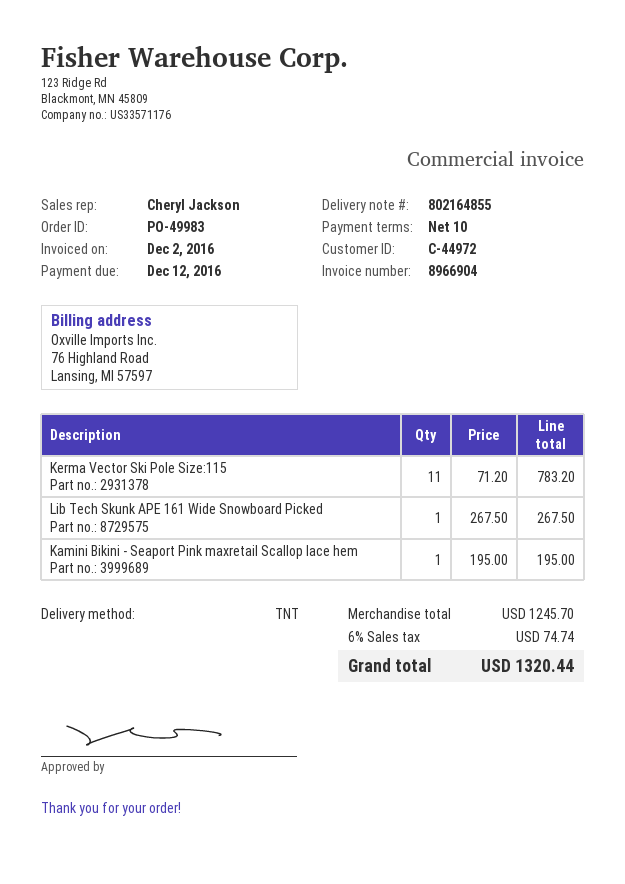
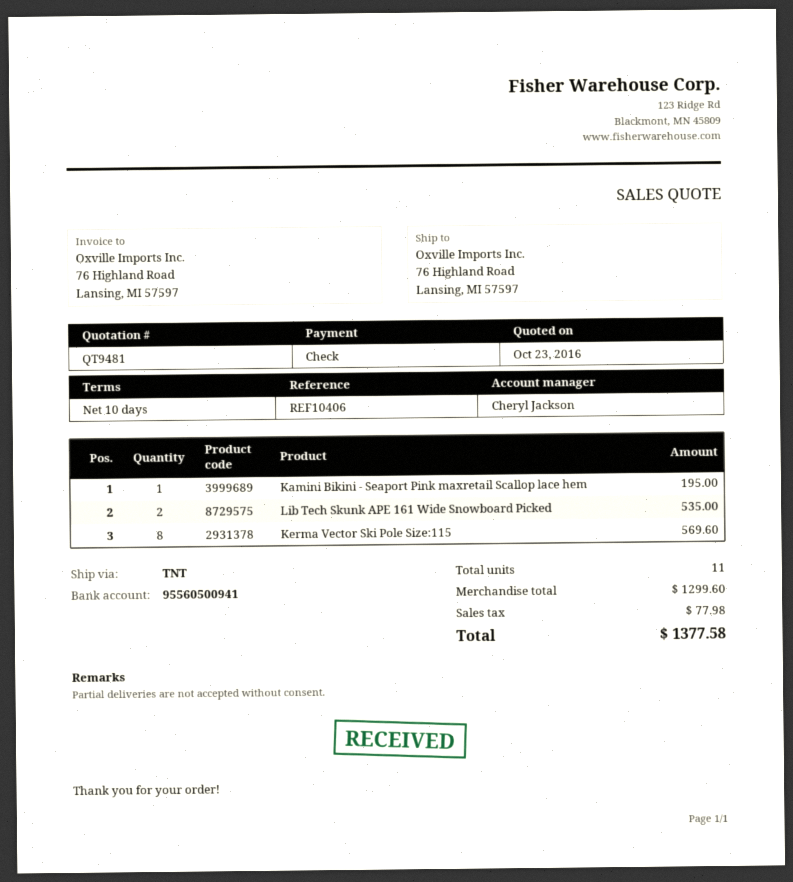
Kerma Vector Ski Pole Size:115: 11 for 783.20 -> 8 for 569.60
Lib Tech Skunk APE 161 Wide Snowboard Picked: 1 for 267.50 -> 2 for 535.00
subtotal: 1245.70 -> 1299.60
tax: 74.74 -> 77.98
total: 1320.44 -> 1377.58

